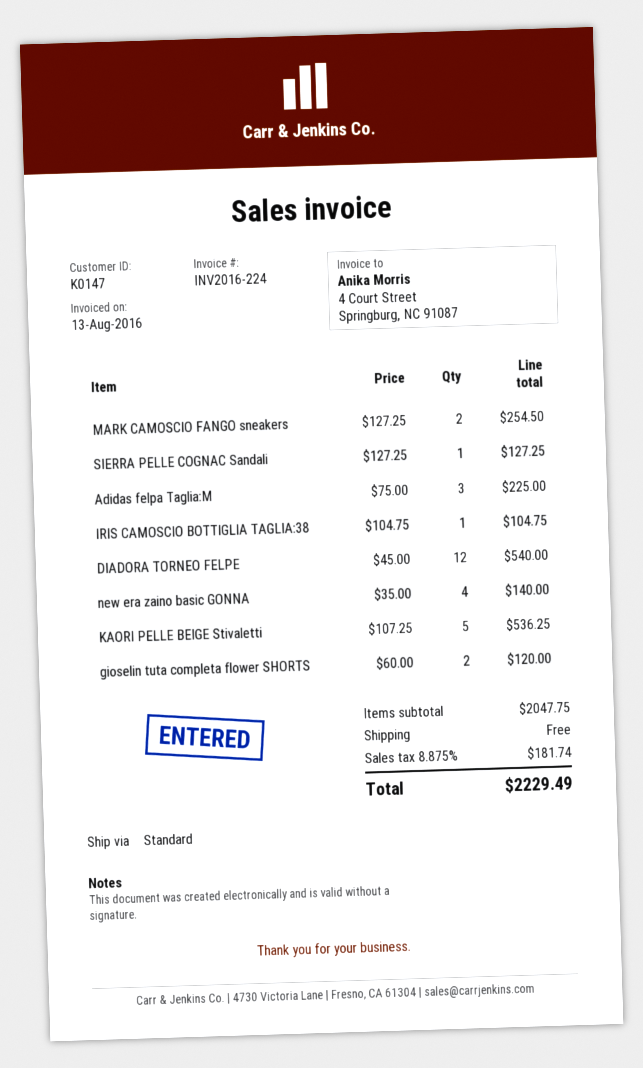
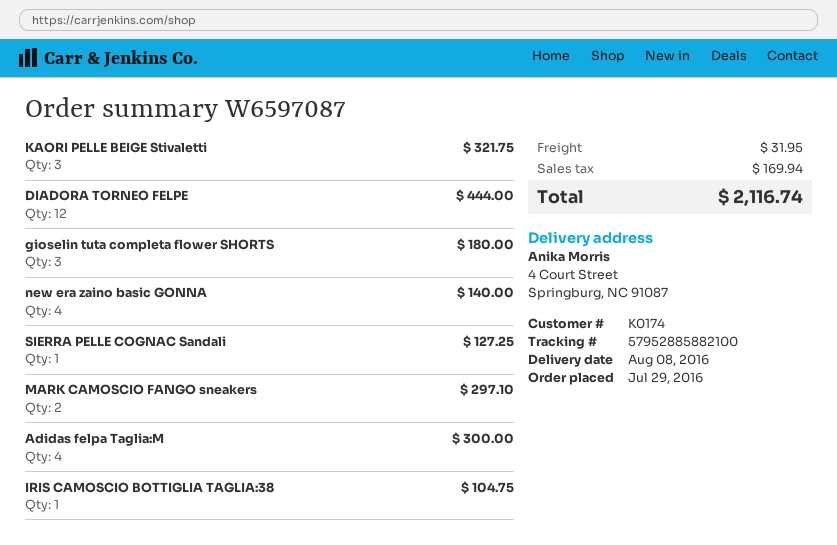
customer number: K0147 -> K0174
MARK CAMOSCIO FANGO sneakers: 2 for 254.50 -> 2 for 297.10
Adidas felpa Taglia:M: 3 for 225.00 -> 4 for 300.00
DIADORA TORNEO FELPE: 12 for 540.00 -> 12 for 444.00
KAORI PELLE BEIGE Stivaletti: 5 for 536.25 -> 3 for 321.75
gioselin tuta completa flower SHORTS: 2 for 120.00 -> 3 for 180.00
shipping: 0.00 -> 31.95
tax: 181.74 -> 169.94
total: 2229.49 -> 2116.74

